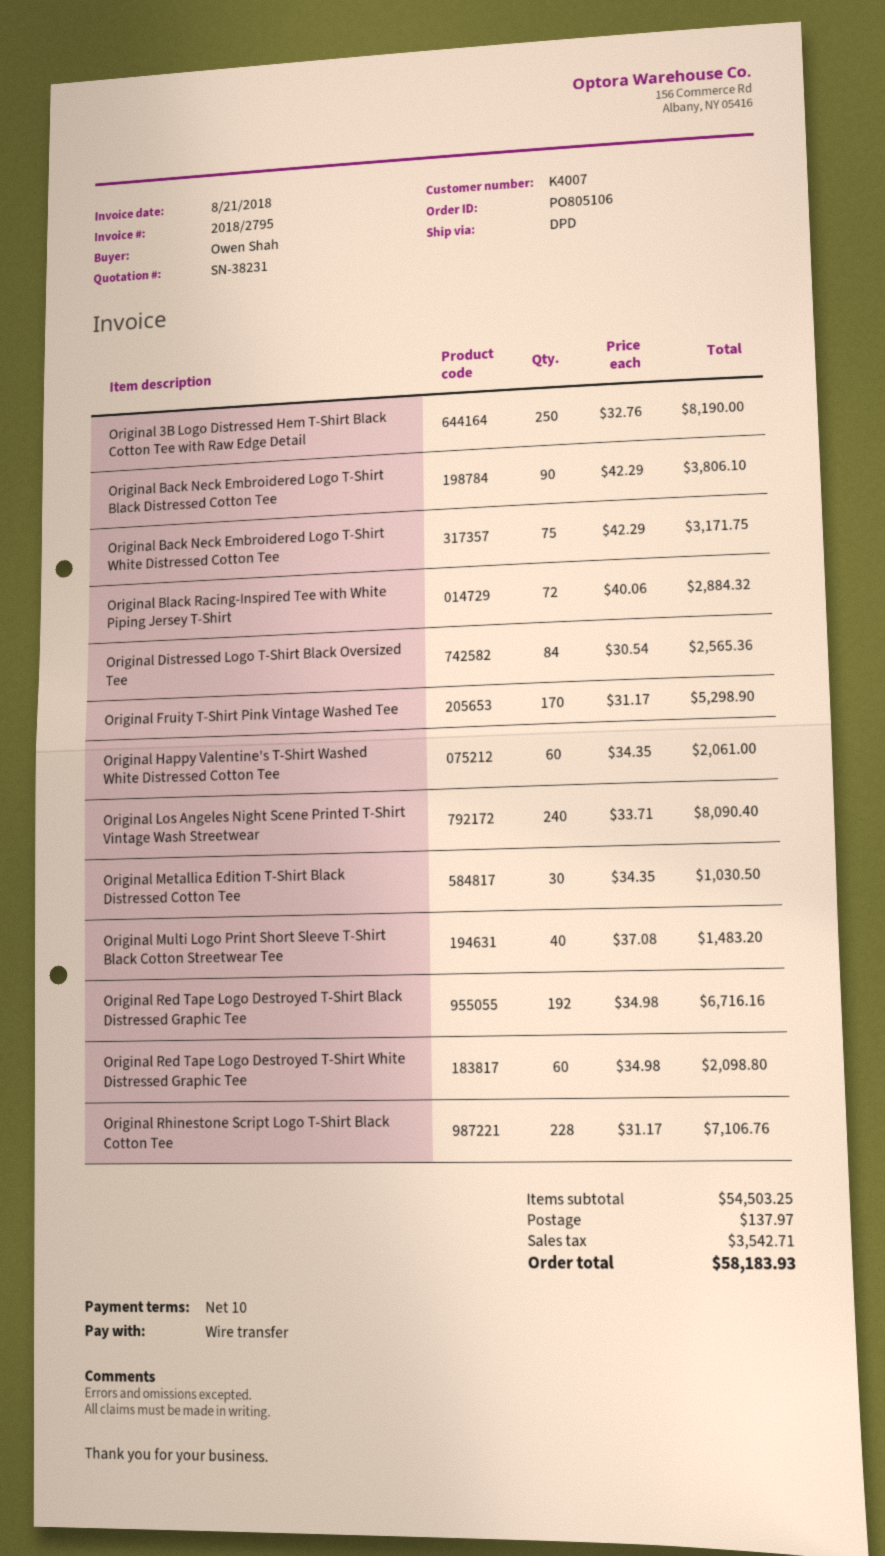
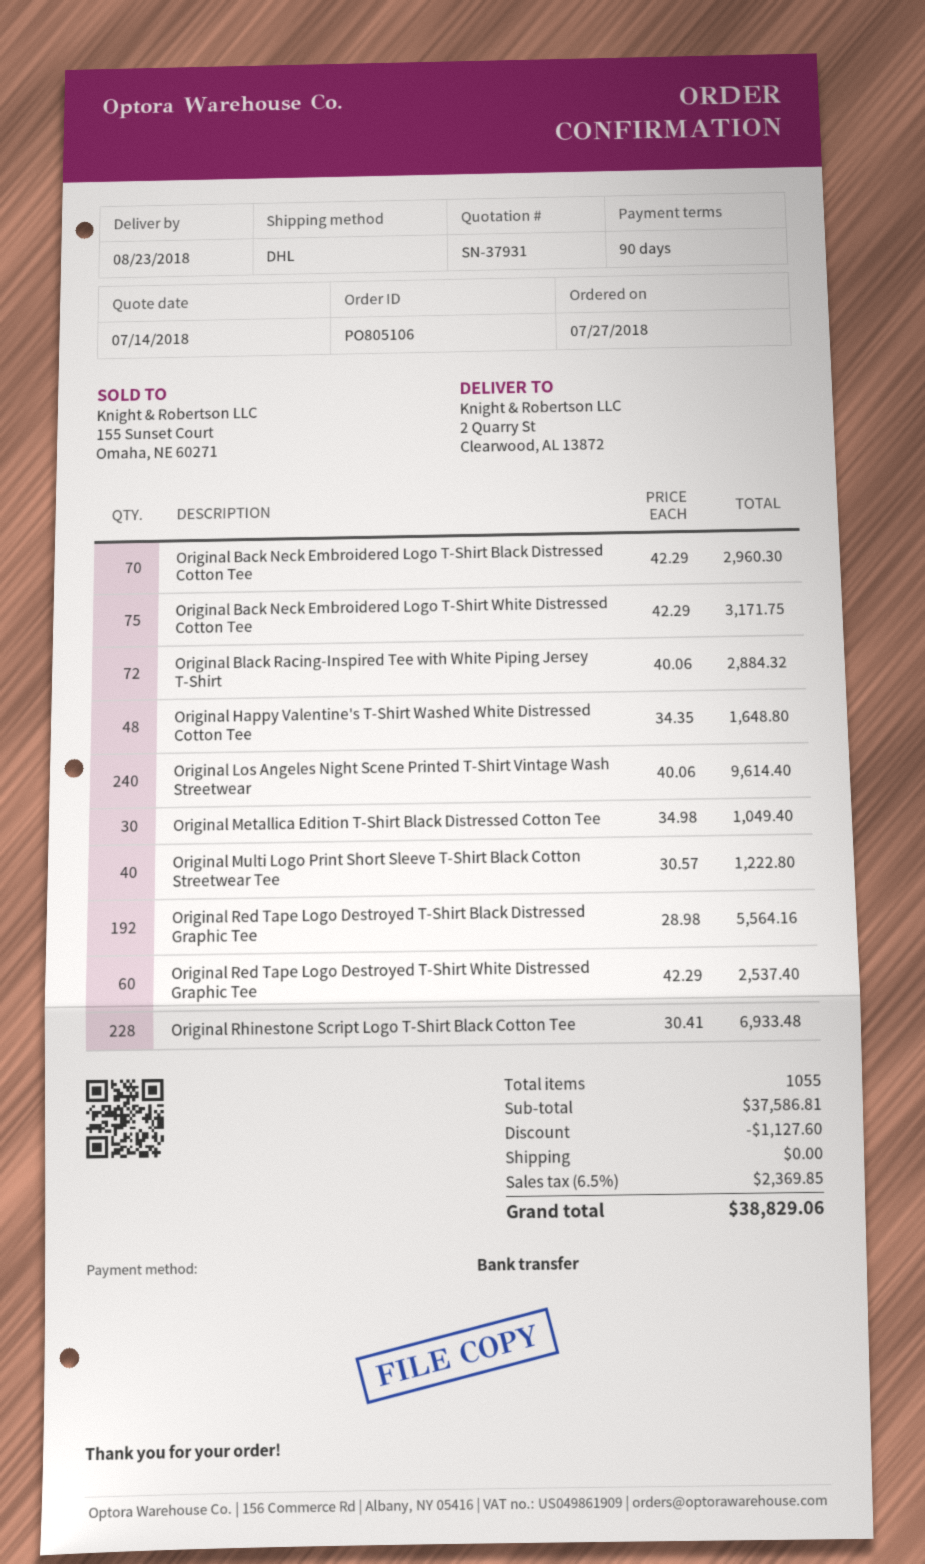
quote number: SN-38231 -> SN-37931
payment terms: 10 days -> 90 days
shipping method: DPD -> DHL
Original 3B Logo Distressed Hem T-Shirt Black Cotton Tee with Raw Edge Detail: 250 x 32.76 = 8190.00 -> none
Original Back Neck Embroidered Logo T-Shirt Black Distressed Cotton Tee: 90 x 42.29 = 3806.10 -> 70 x 42.29 = 2960.30
Original Distressed Logo T-Shirt Black Oversized Tee: 84 x 30.54 = 2565.36 -> none
Original Fruity T-Shirt Pink Vintage Washed Tee: 170 x 31.17 = 5298.90 -> none
Original Happy Valentine's T-Shirt Washed White Distressed Cotton Tee: 60 x 34.35 = 2061.00 -> 48 x 34.35 = 1648.80
Original Los Angeles Night Scene Printed T-Shirt Vintage Wash Streetwear: 240 x 33.71 = 8090.40 -> 240 x 40.06 = 9614.40
Original Metallica Edition T-Shirt Black Distressed Cotton Tee: 30 x 34.35 = 1030.50 -> 30 x 34.98 = 1049.40
Original Multi Logo Print Short Sleeve T-Shirt Black Cotton Streetwear Tee: 40 x 37.08 = 1483.20 -> 40 x 30.57 = 1222.80
Original Red Tape Logo Destroyed T-Shirt Black Distressed Graphic Tee: 192 x 34.98 = 6716.16 -> 192 x 28.98 = 5564.16
Original Red Tape Logo Destroyed T-Shirt White Distressed Graphic Tee: 60 x 34.98 = 2098.80 -> 60 x 42.29 = 2537.40
Original Rhinestone Script Logo T-Shirt Black Cotton Tee: 228 x 31.17 = 7106.76 -> 228 x 30.41 = 6933.48
subtotal: 54503.25 -> 37586.81
discount: none -> 1127.60
shipping: 137.97 -> 0.00
tax: 3542.71 -> 2369.85
total: 58183.93 -> 38829.06

